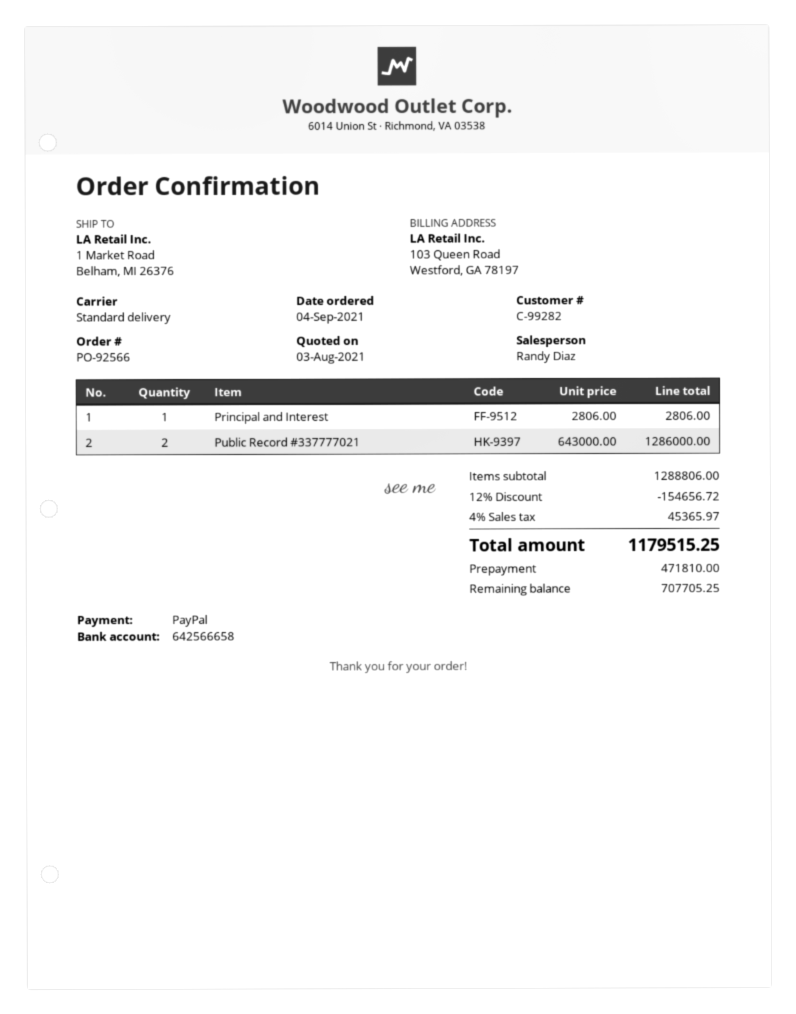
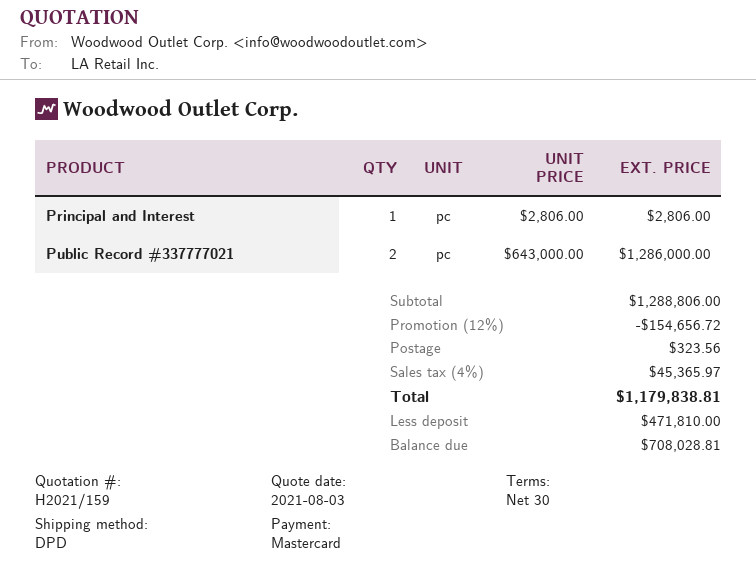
payment method: PayPal -> Mastercard
shipping method: standard -> DPD
shipping: none -> 323.56
total: 1179515.25 -> 1179838.81
balance: 707705.25 -> 708028.81

